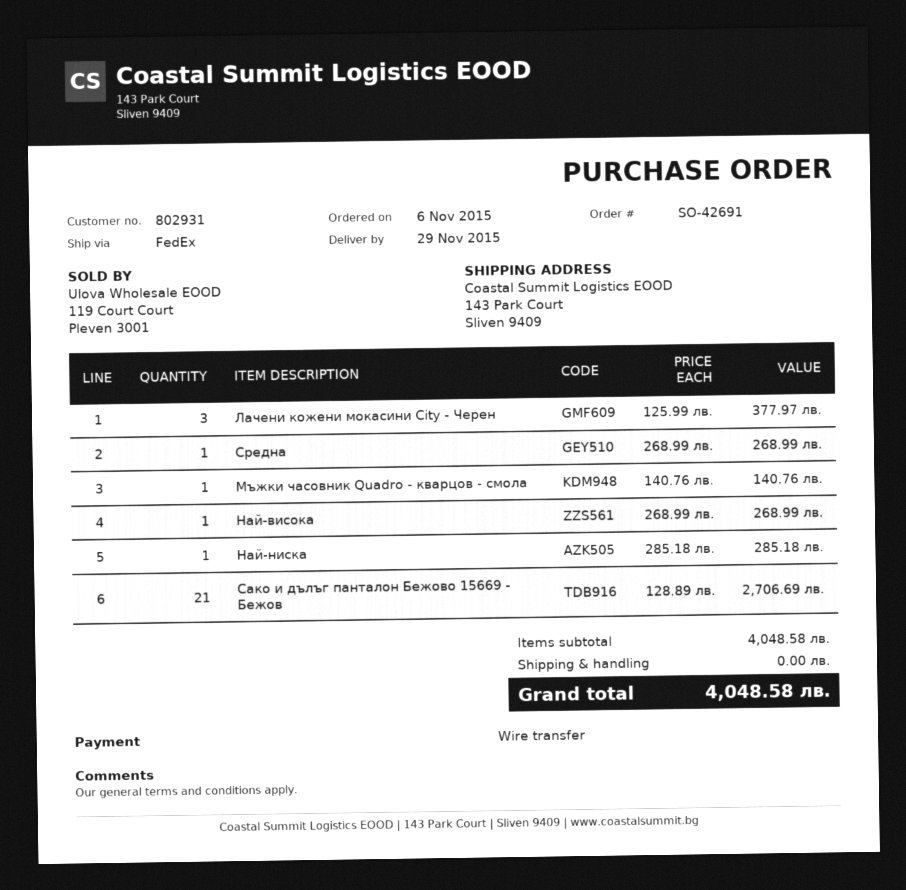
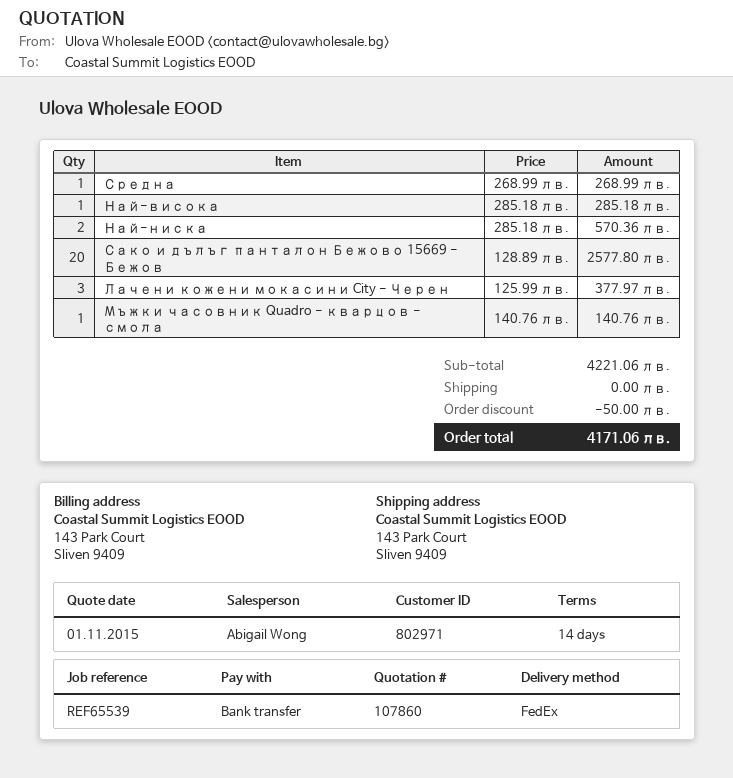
customer number: 802931 -> 802971
Най-висока: 1 x 268.99 = 268.99 -> 1 x 285.18 = 285.18
Най-ниска: 1 x 285.18 = 285.18 -> 2 x 285.18 = 570.36
Сако и дълъг панталон Бежово 15669 - Бежов: 21 x 128.89 = 2706.69 -> 20 x 128.89 = 2577.80
subtotal: 4048.58 -> 4221.06
discount: none -> 50.00
total: 4048.58 -> 4171.06

